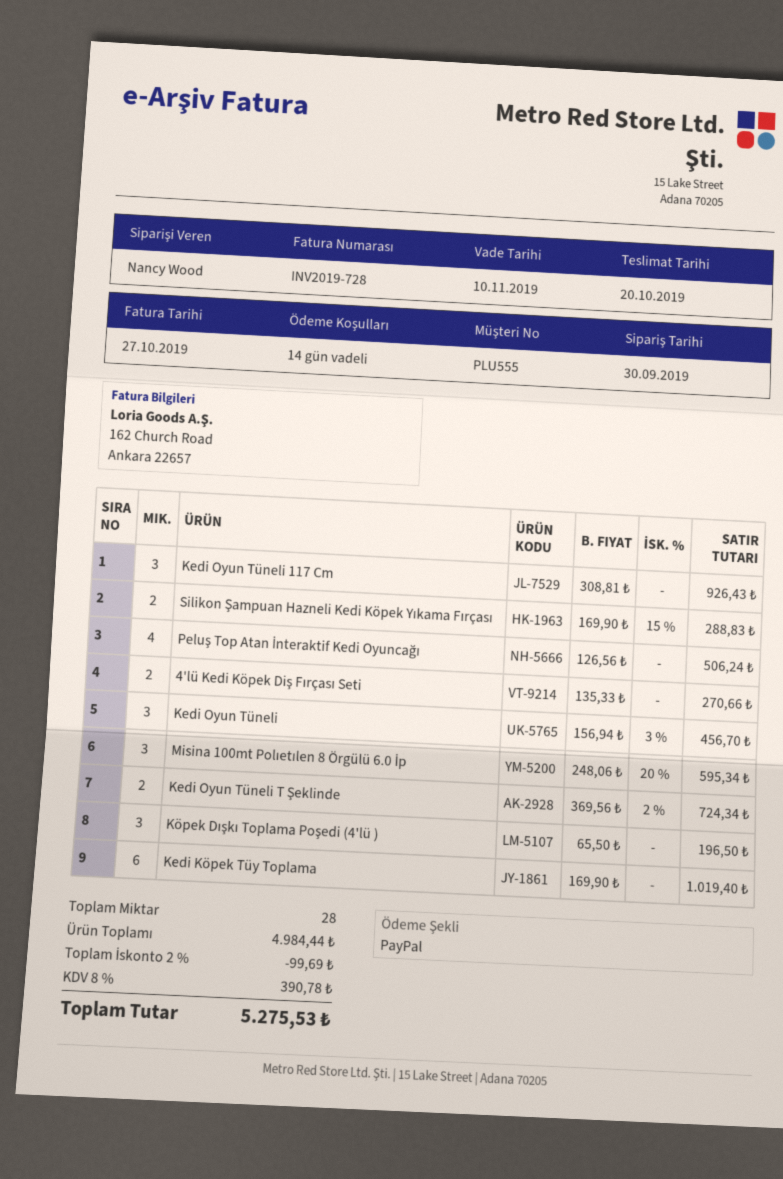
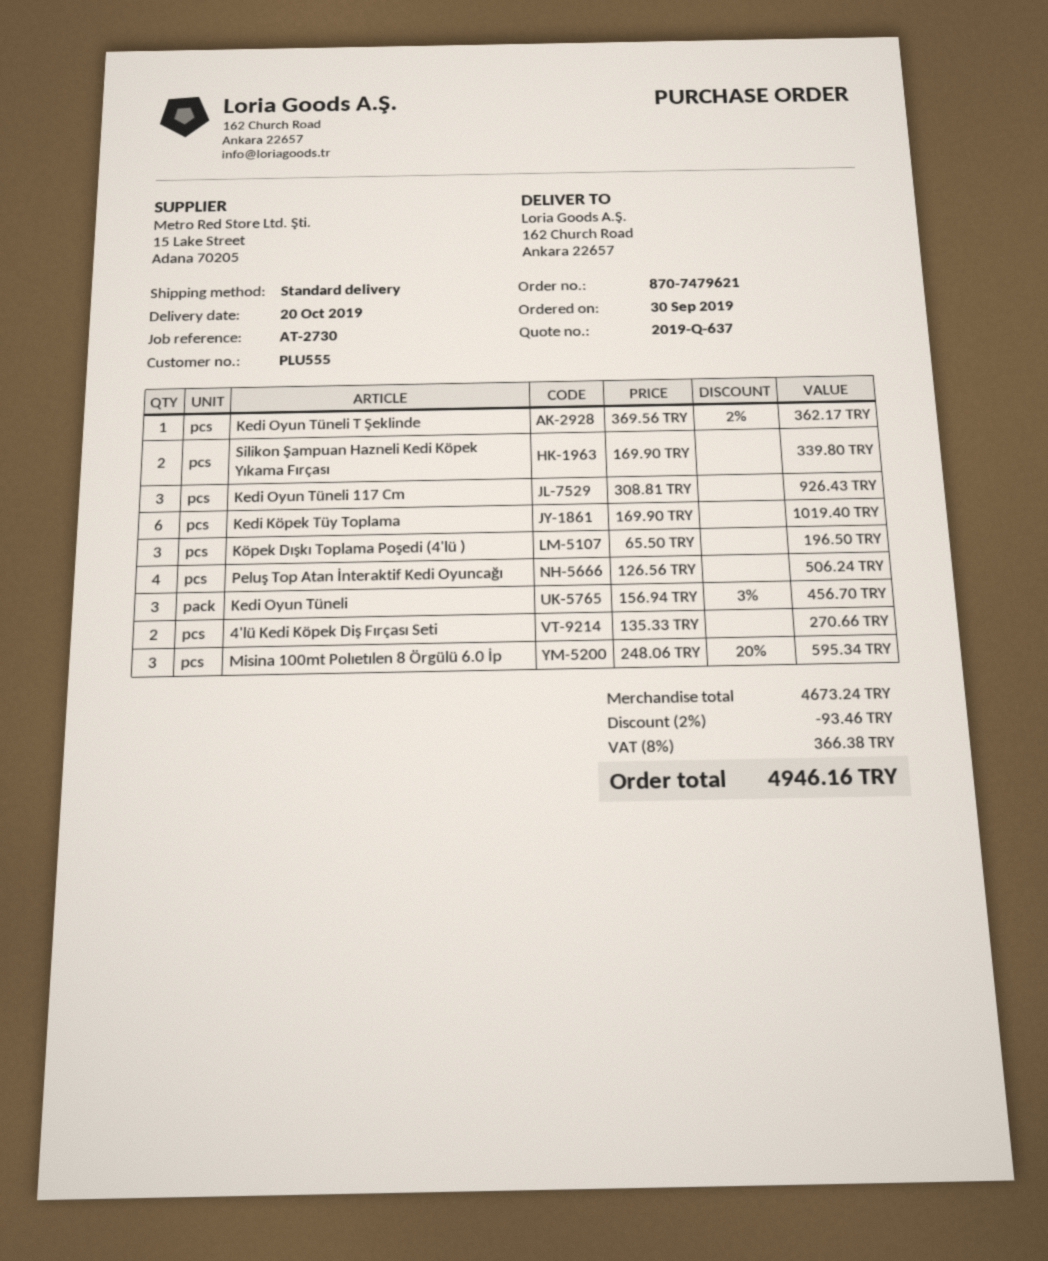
Silikon Şampuan Hazneli Kedi Köpek Yıkama Fırçası: 2 x 169.90 - 15% = 288.83 -> 2 x 169.90 = 339.80
Kedi Oyun Tüneli T Şeklinde: 2 x 369.56 - 2% = 724.34 -> 1 x 369.56 - 2% = 362.17
subtotal: 4984.44 -> 4673.24
discount: 2% = 99.69 -> 2% = 93.46
tax: 8% = 390.78 -> 8% = 366.38
total: 5275.53 -> 4946.16

